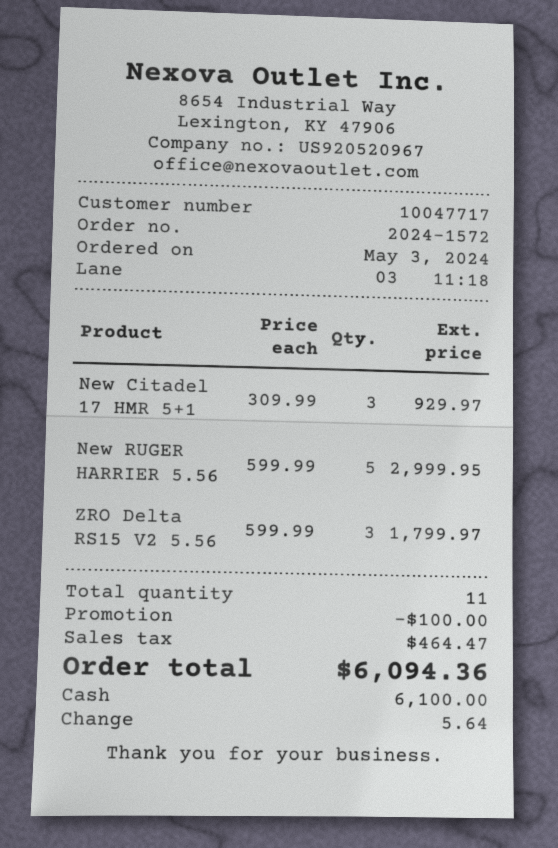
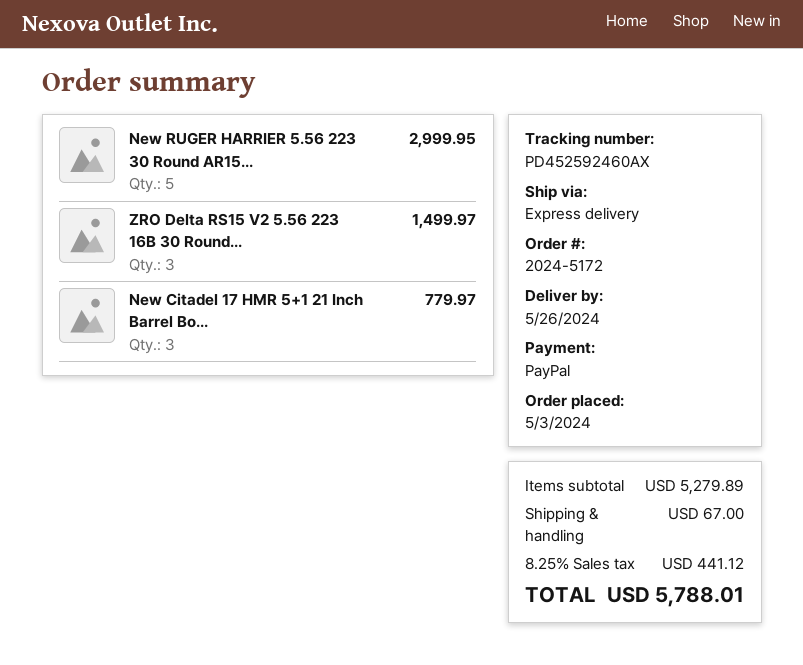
order number: 2024-1572 -> 2024-5172
payment method: cash -> PayPal
New Citadel 17 HMR 5+1: 3 for 929.97 -> 3 for 779.97
ZRO Delta RS15 V2 5.56: 3 for 1799.97 -> 3 for 1499.97
discount: 100.00 -> none
shipping: none -> 67.00
tax: 464.47 -> 441.12
total: 6094.36 -> 5788.01

